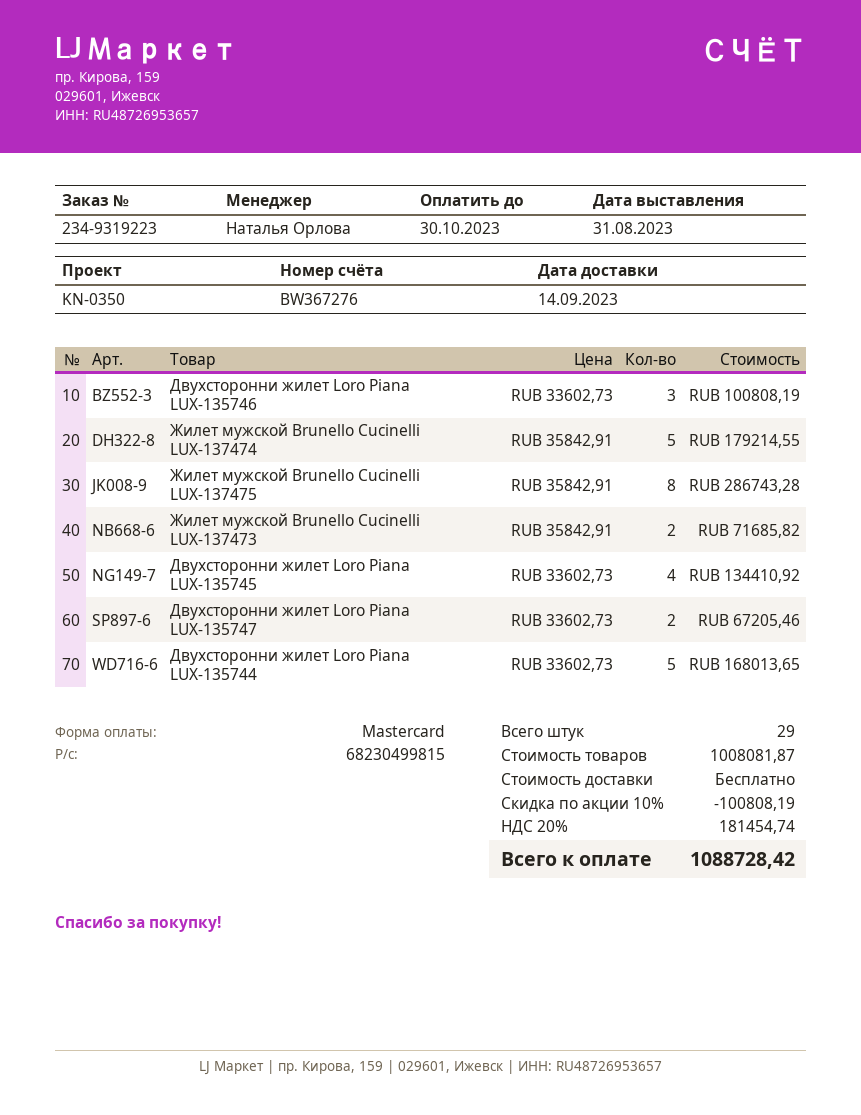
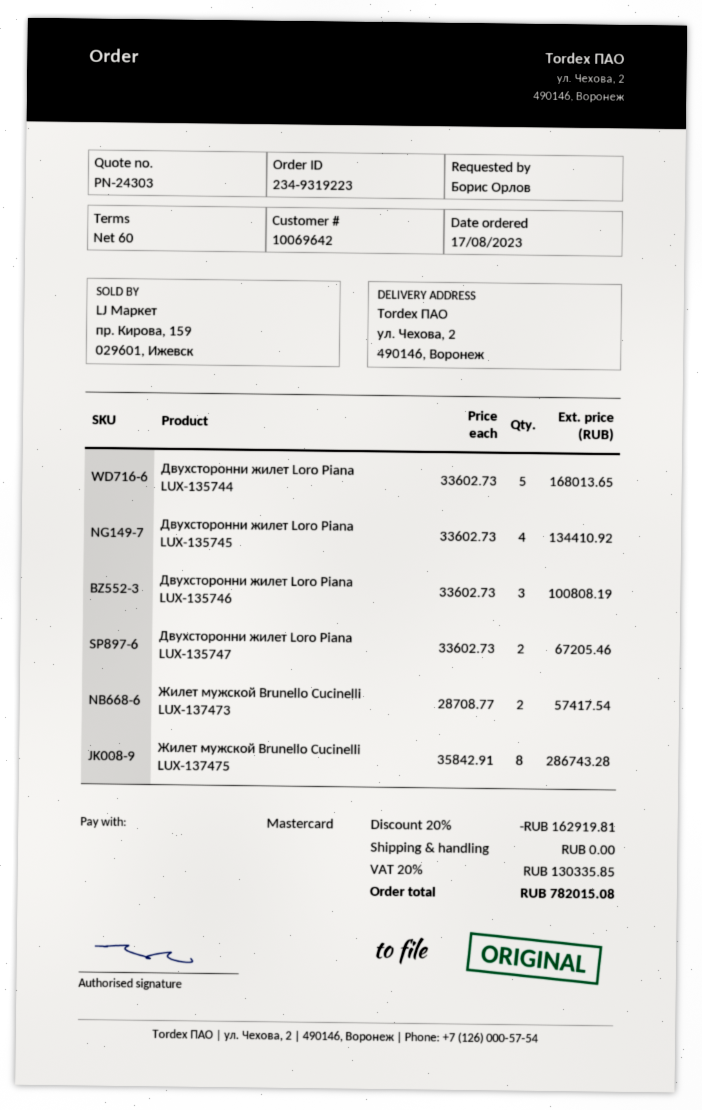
Жилет мужской Brunello Cucinelli LUX-137474: 5 x 35842.91 = 179214.55 -> none
Жилет мужской Brunello Cucinelli LUX-137473: 2 x 35842.91 = 71685.82 -> 2 x 28708.77 = 57417.54
discount: 10% = 100808.19 -> 20% = 162919.81
tax: 20% = 181454.74 -> 20% = 130335.85
total: 1088728.42 -> 782015.08

